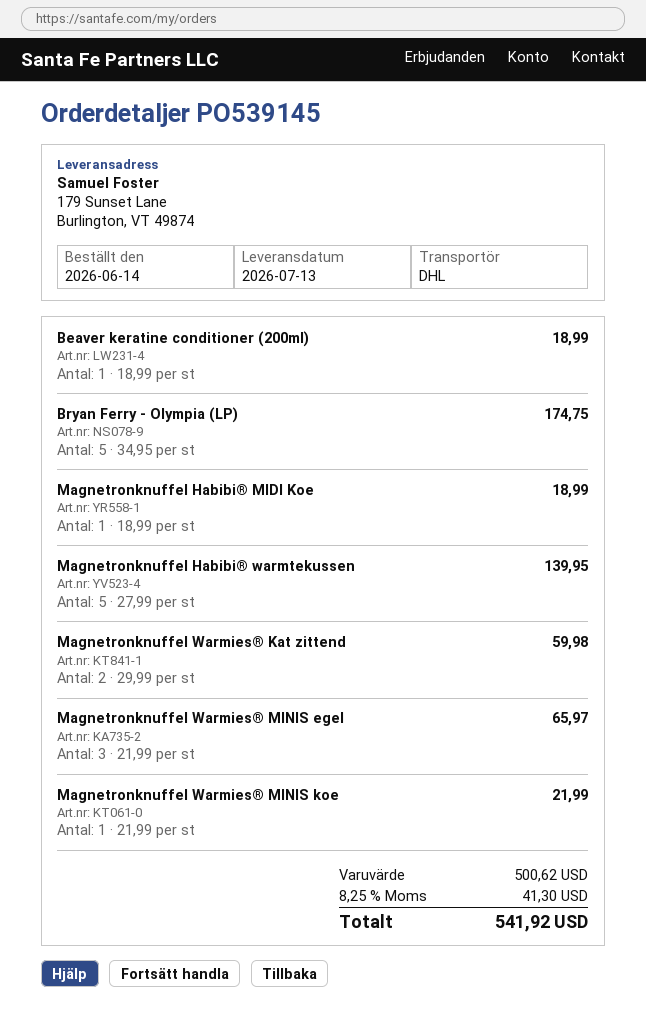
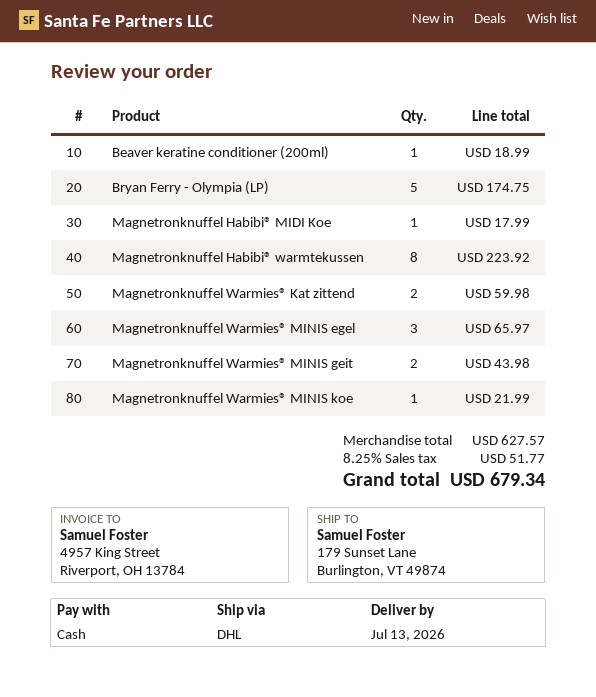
Magnetronknuffel Habibi® MIDI Koe: 1 for 18.99 -> 1 for 17.99
Magnetronknuffel Habibi® warmtekussen: 5 for 139.95 -> 8 for 223.92
Magnetronknuffel Warmies® MINIS geit: none -> 2 for 43.98
subtotal: 500.62 -> 627.57
tax: 8.25% = 41.30 -> 8.25% = 51.77
total: 541.92 -> 679.34

